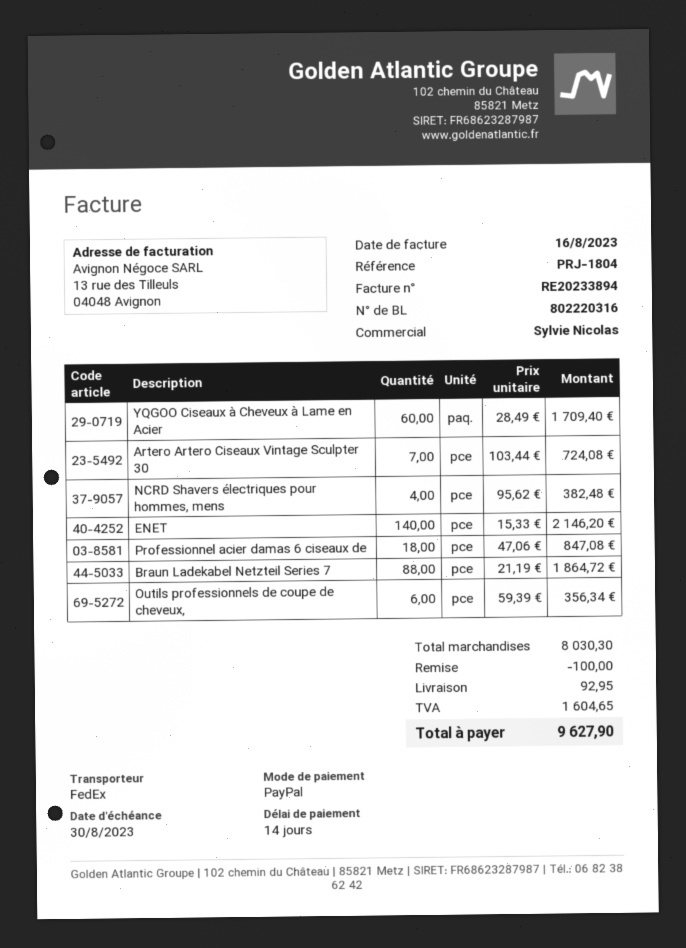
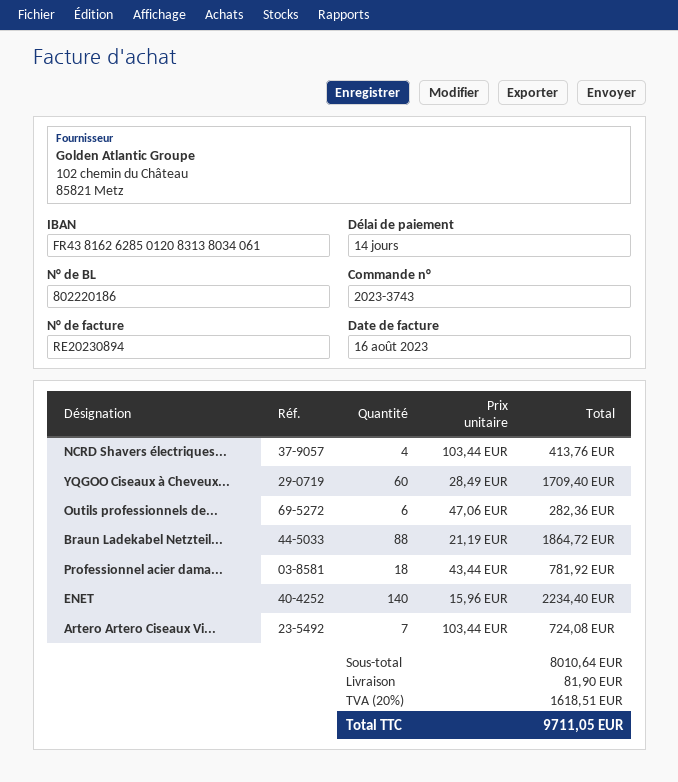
delivery note number: 802220316 -> 802220186
invoice number: RE20233894 -> RE20230894
NCRD Shavers électriques pour hommes, mens: 4 x 95.62 = 382.48 -> 4 x 103.44 = 413.76
ENET: 140 x 15.33 = 2146.20 -> 140 x 15.96 = 2234.40
Professionnel acier damas 6 ciseaux de: 18 x 47.06 = 847.08 -> 18 x 43.44 = 781.92
Outils professionnels de coupe de cheveux,: 6 x 59.39 = 356.34 -> 6 x 47.06 = 282.36
subtotal: 8030.30 -> 8010.64
discount: 100.00 -> none
shipping: 92.95 -> 81.90
tax: 1604.65 -> 1618.51
total: 9627.90 -> 9711.05

